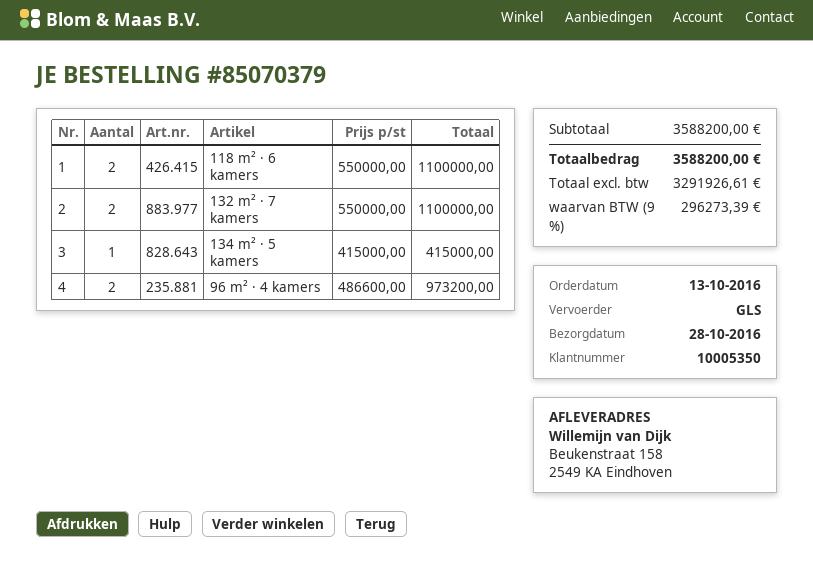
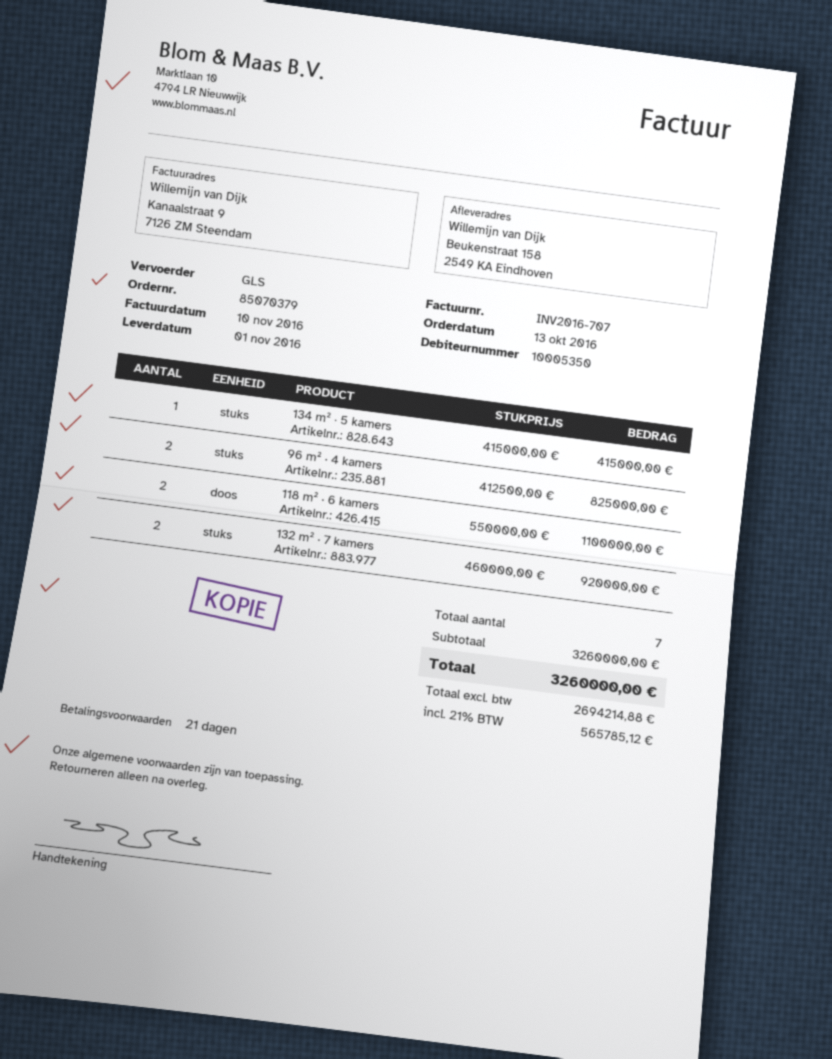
delivery date: 2016-10-28 -> 2016-11-01
132 m² · 7 kamers: 2 x 550000.00 = 1100000.00 -> 2 x 460000.00 = 920000.00
96 m² · 4 kamers: 2 x 486600.00 = 973200.00 -> 2 x 412500.00 = 825000.00
subtotal: 3588200.00 -> 3260000.00
net: 3291926.61 -> 2694214.88
tax: 9% = 296273.39 -> 21% = 565785.12
total: 3588200.00 -> 3260000.00

